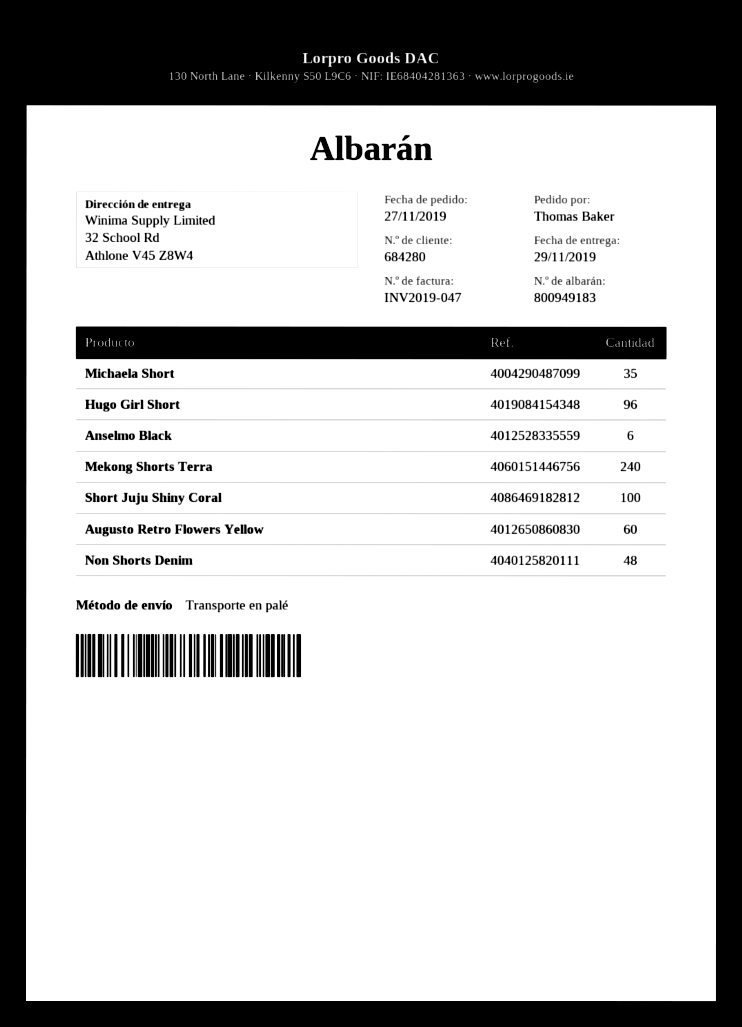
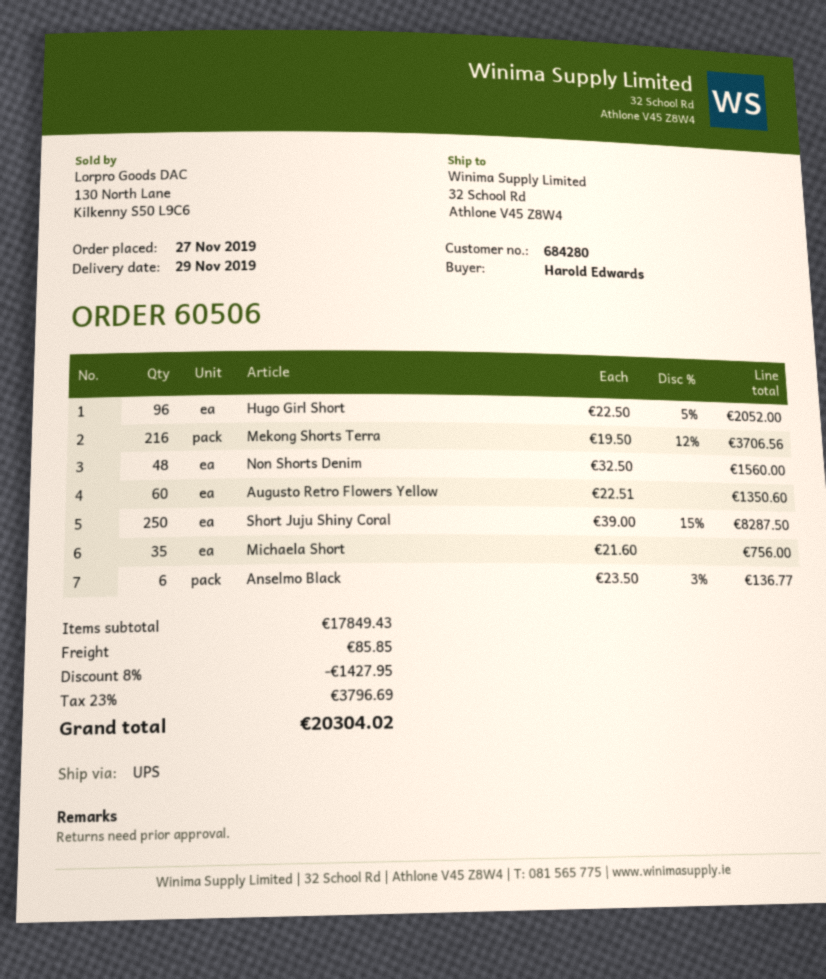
ordered by: Thomas Baker -> Harold Edwards
shipping method: pallet freight -> UPS
Mekong Shorts Terra: 240 -> 216
Short Juju Shiny Coral: 100 -> 250

